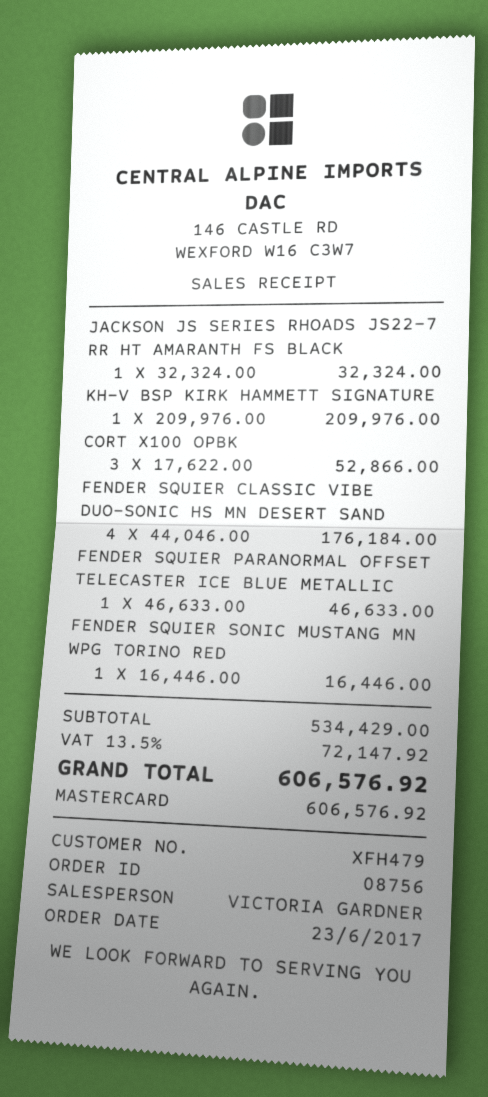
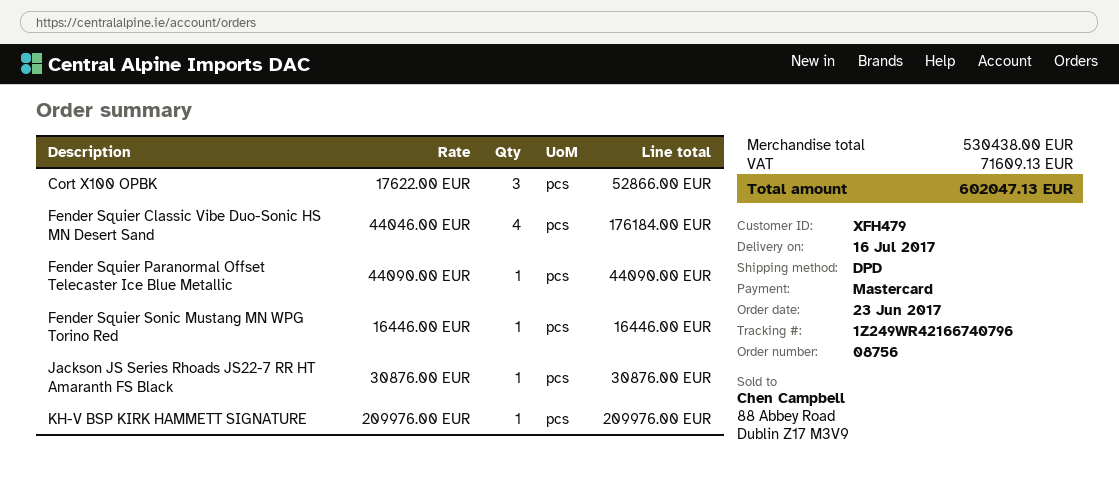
JACKSON JS SERIES RHOADS JS22-7 RR HT AMARANTH FS BLACK: 1 x 32324.00 = 32324.00 -> 1 x 30876.00 = 30876.00
FENDER SQUIER PARANORMAL OFFSET TELECASTER ICE BLUE METALLIC: 1 x 46633.00 = 46633.00 -> 1 x 44090.00 = 44090.00
subtotal: 534429.00 -> 530438.00
tax: 72147.92 -> 71609.13
total: 606576.92 -> 602047.13

